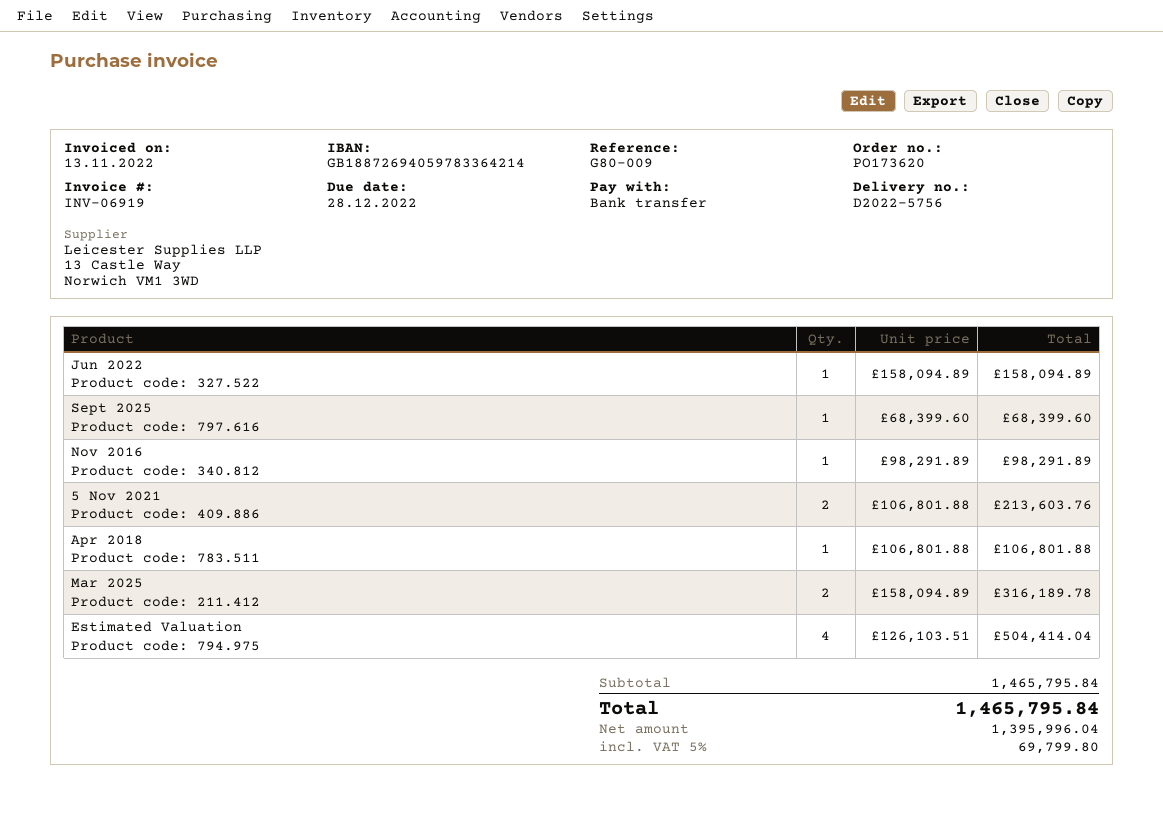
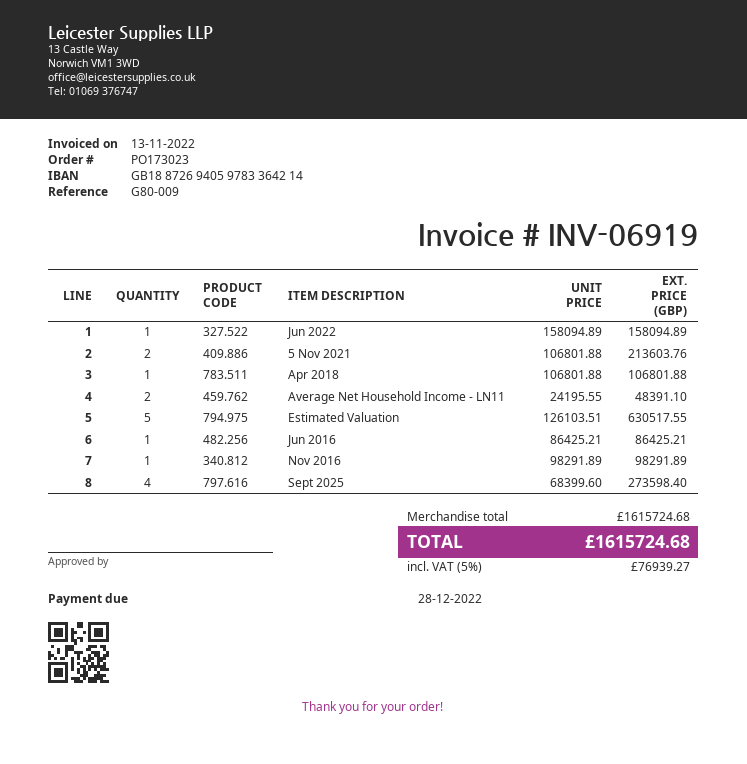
order number: PO173620 -> PO173023
Sept 2025: 1 x 68399.60 = 68399.60 -> 4 x 68399.60 = 273598.40
Mar 2025: 2 x 158094.89 = 316189.78 -> none
Estimated Valuation: 4 x 126103.51 = 504414.04 -> 5 x 126103.51 = 630517.55
Average Net Household Income - LN11: none -> 2 x 24195.55 = 48391.10
Jun 2016: none -> 1 x 86425.21 = 86425.21
subtotal: 1465795.84 -> 1615724.68
tax: 5% = 69799.80 -> 5% = 76939.27
total: 1465795.84 -> 1615724.68

